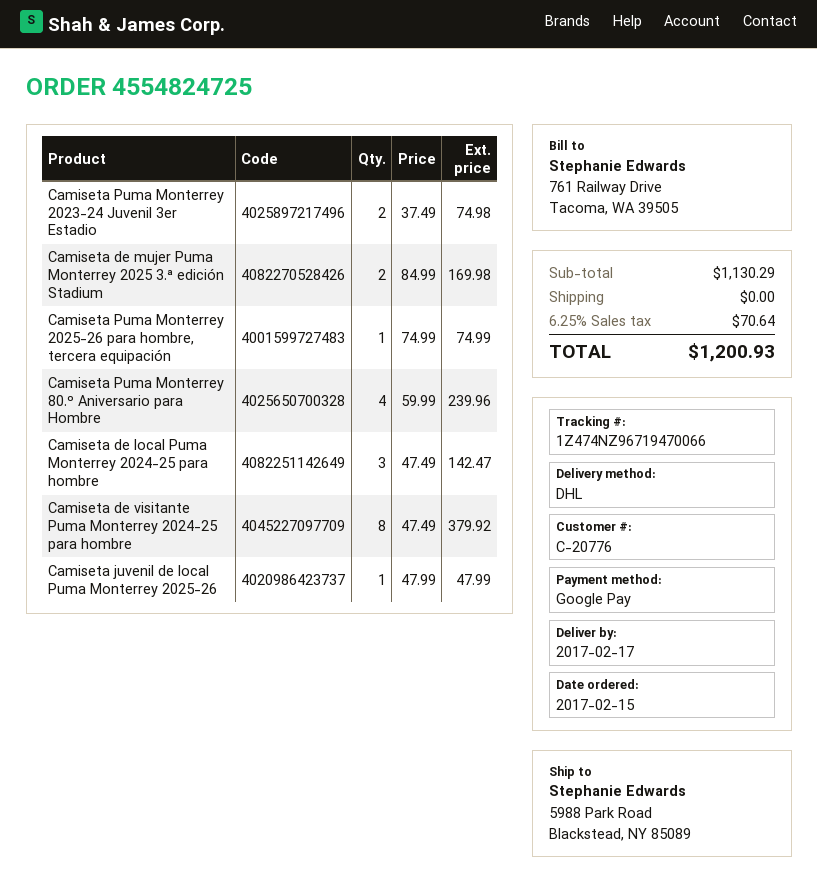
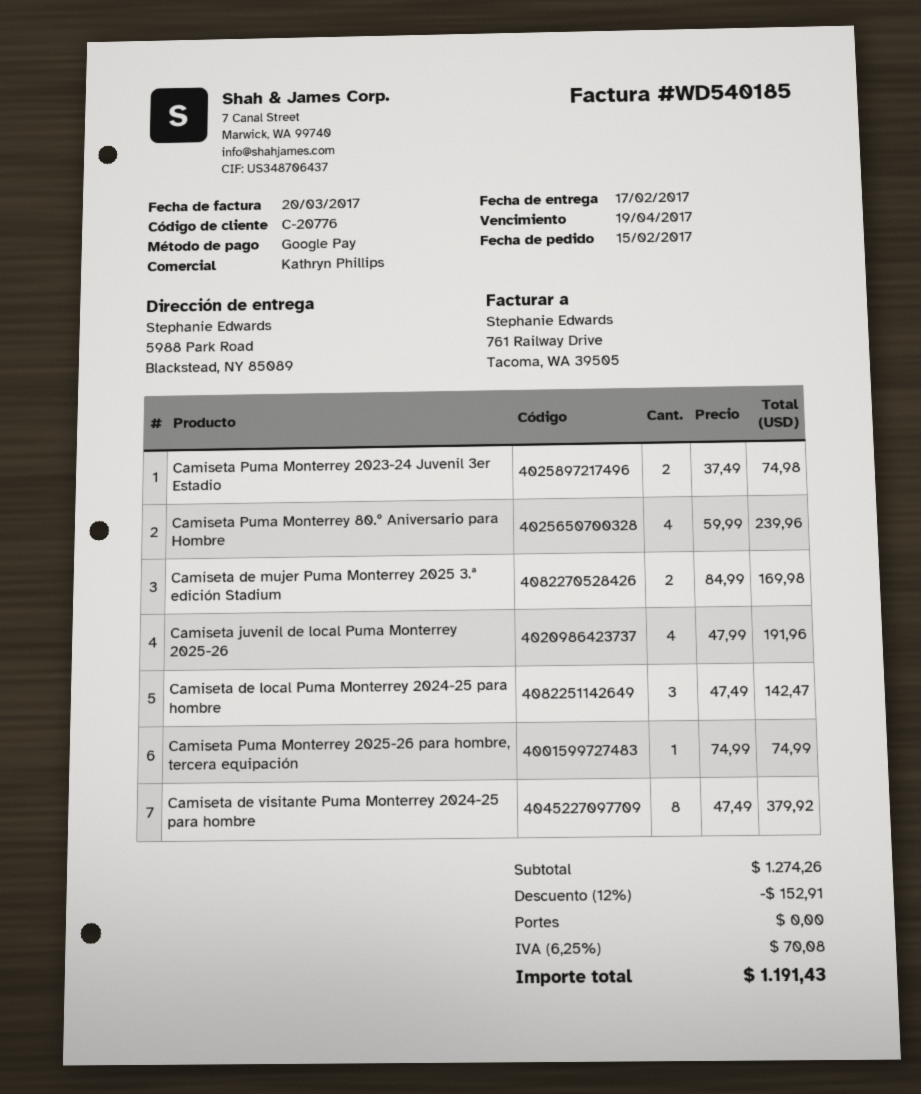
Camiseta juvenil de local Puma Monterrey 2025-26: 1 x 47.99 = 47.99 -> 4 x 47.99 = 191.96
subtotal: 1130.29 -> 1274.26
discount: none -> 12% = 152.91
tax: 6.25% = 70.64 -> 6.25% = 70.08
total: 1200.93 -> 1191.43

